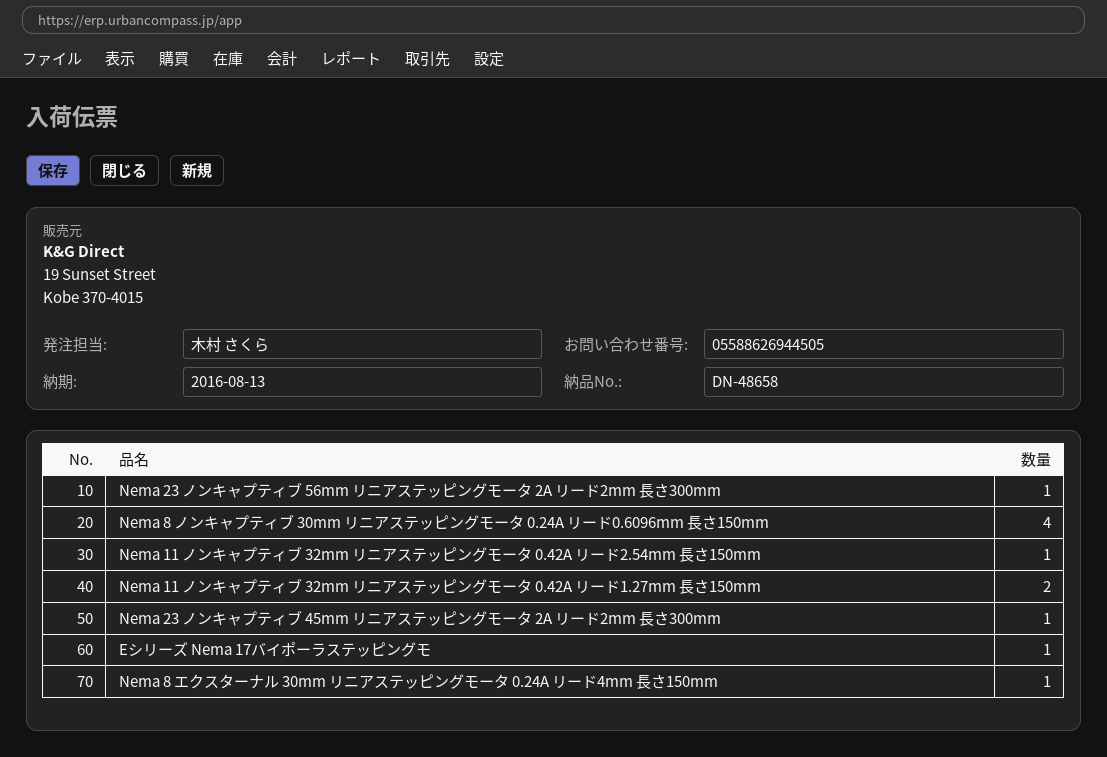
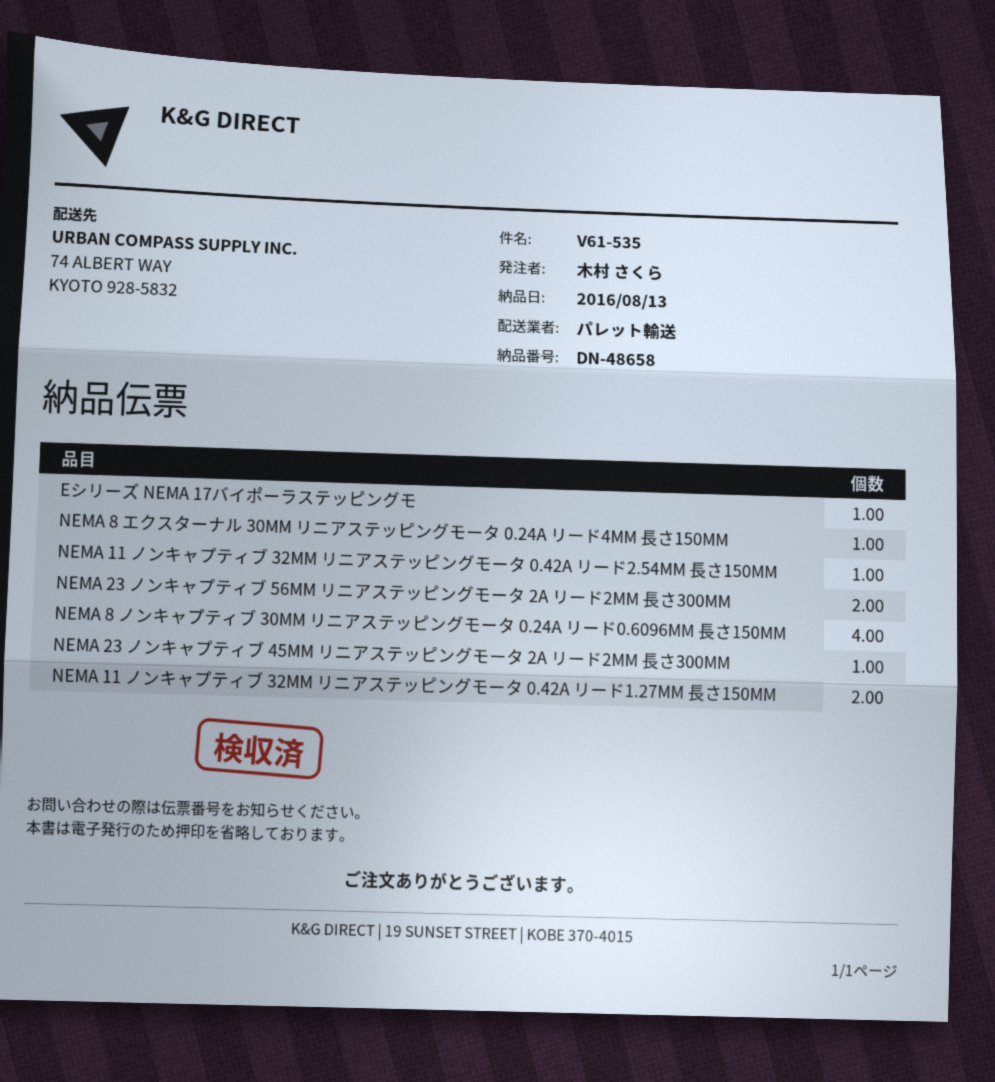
Nema 23 ノンキャプティブ 56mm リニアステッピングモータ 2A リード2mm 長さ300mm: 1 -> 2

